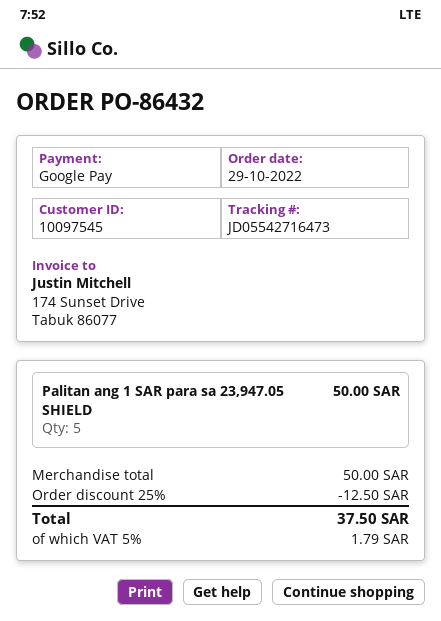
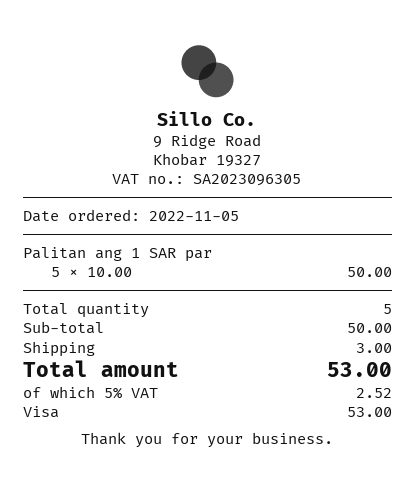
order date: 2022-10-29 -> 2022-11-05
payment method: Google Pay -> Visa
discount: 25% = 12.50 -> none
shipping: none -> 3.00
tax: 5% = 1.79 -> 5% = 2.52
total: 37.50 -> 53.00

